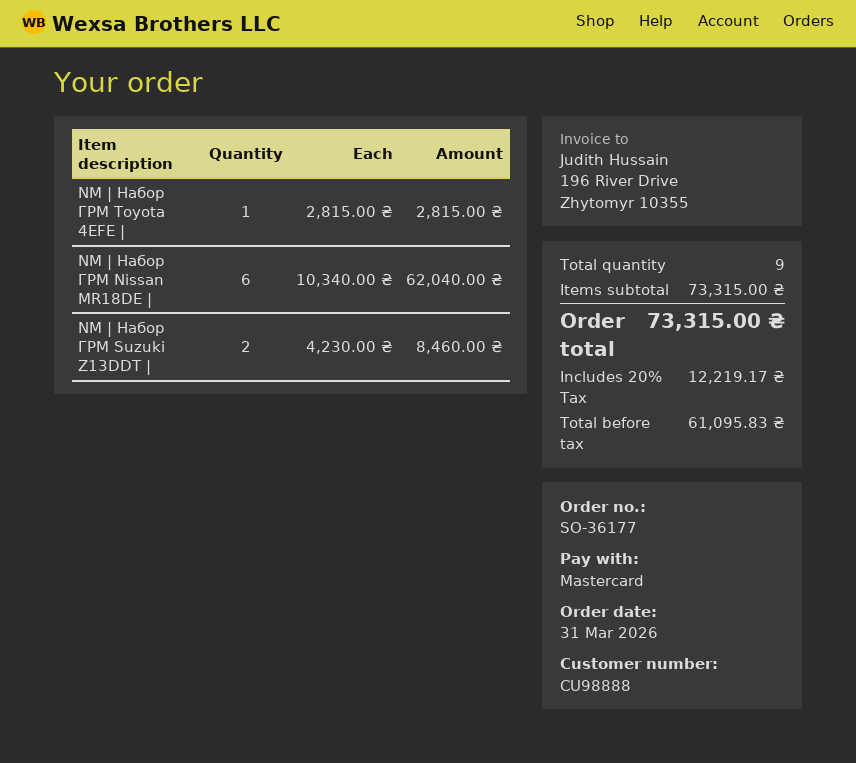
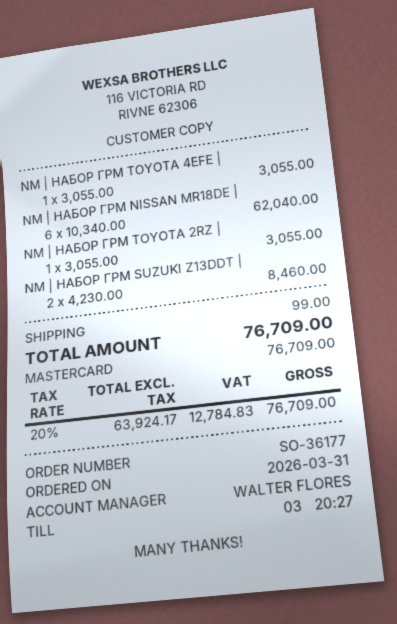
NM | Набор ГРМ Toyota 4EFE |: 1 x 2815.00 = 2815.00 -> 1 x 3055.00 = 3055.00
NM | НАБОР ГРМ TOYOTA 2RZ |: none -> 1 x 3055.00 = 3055.00
shipping: none -> 99.00
net: 61095.83 -> 63924.17
tax: 20% = 12219.17 -> 20% = 12784.83
total: 73315.00 -> 76709.00

